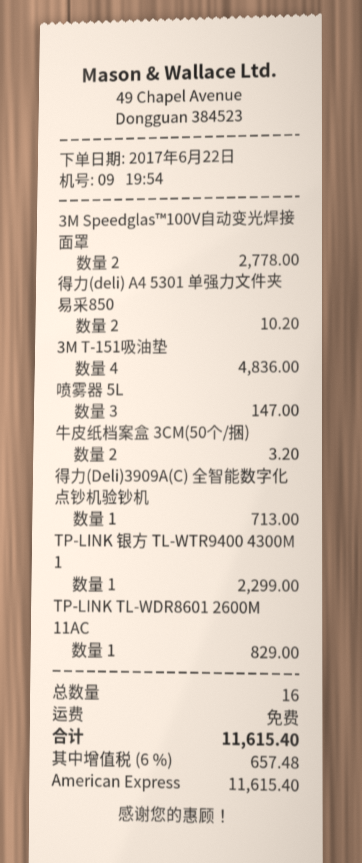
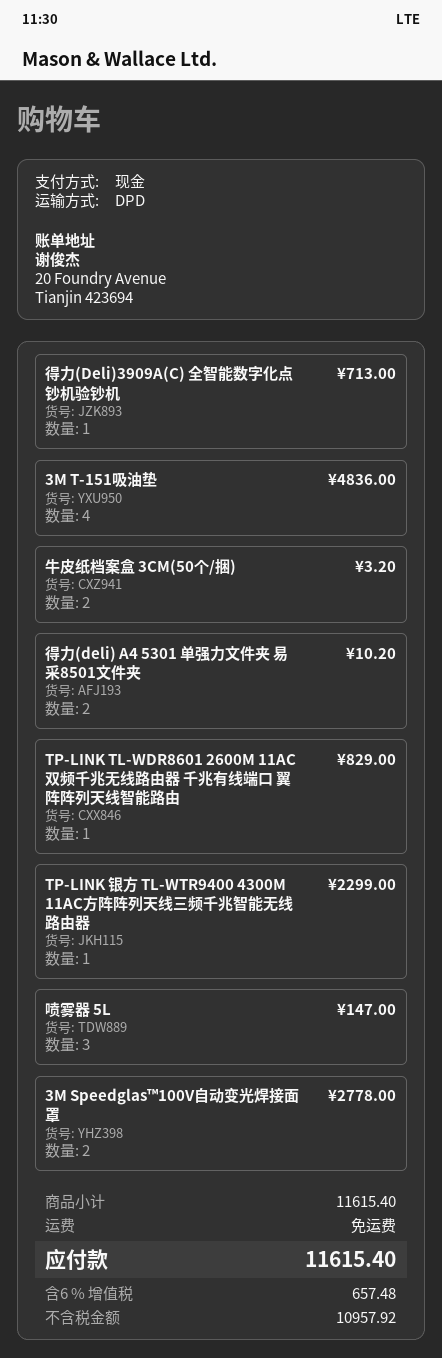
payment method: American Express -> cash

